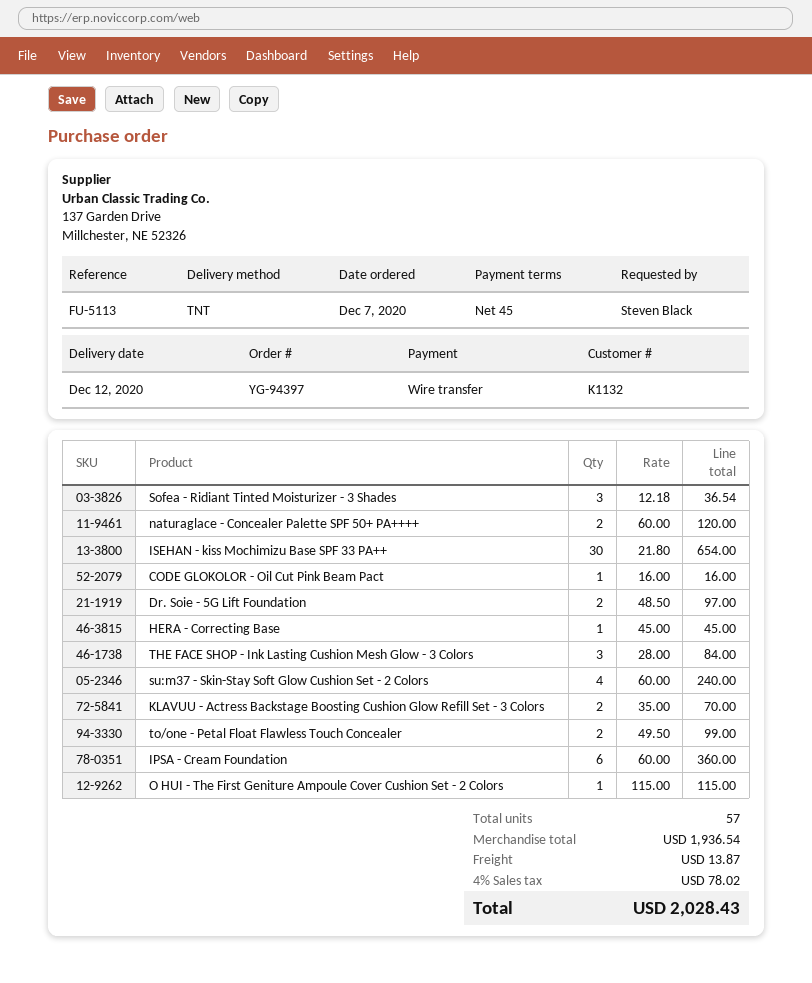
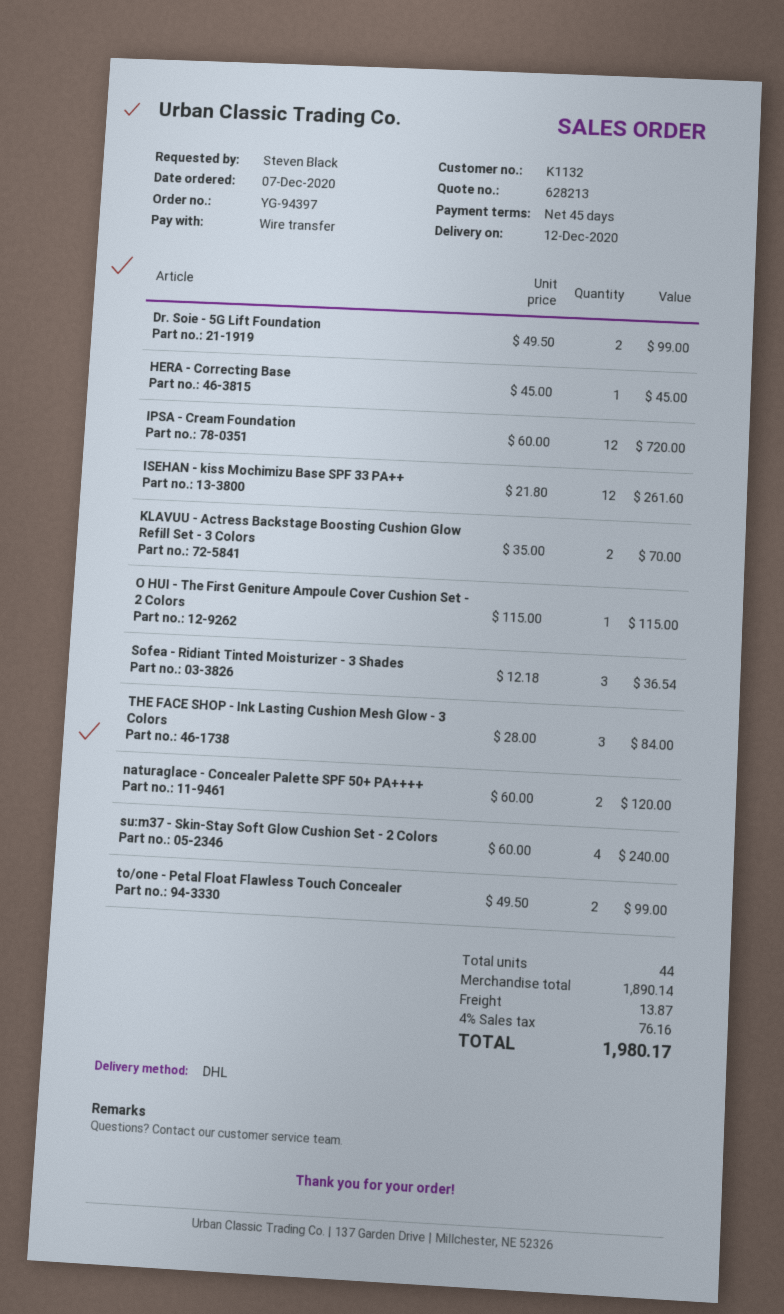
shipping method: TNT -> DHL
ISEHAN - kiss Mochimizu Base SPF 33 PA++: 30 x 21.80 = 654.00 -> 12 x 21.80 = 261.60
CODE GLOKOLOR - Oil Cut Pink Beam Pact: 1 x 16.00 = 16.00 -> none
Dr. Soie - 5G Lift Foundation: 2 x 48.50 = 97.00 -> 2 x 49.50 = 99.00
IPSA - Cream Foundation: 6 x 60.00 = 360.00 -> 12 x 60.00 = 720.00
total quantity: 57 -> 44
subtotal: 1936.54 -> 1890.14
tax: 4% = 78.02 -> 4% = 76.16
total: 2028.43 -> 1980.17

